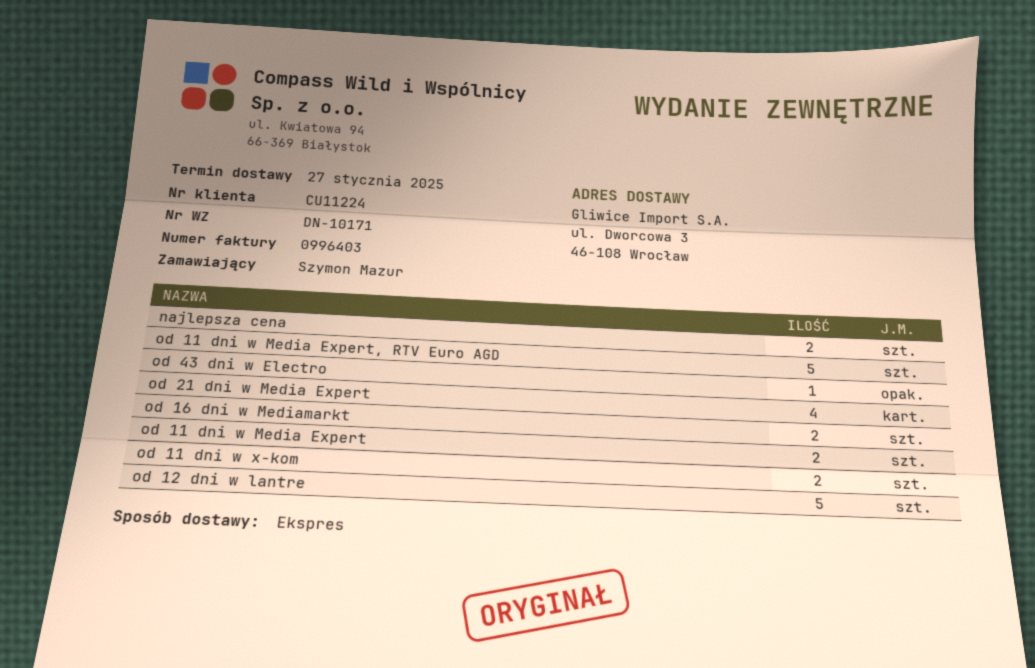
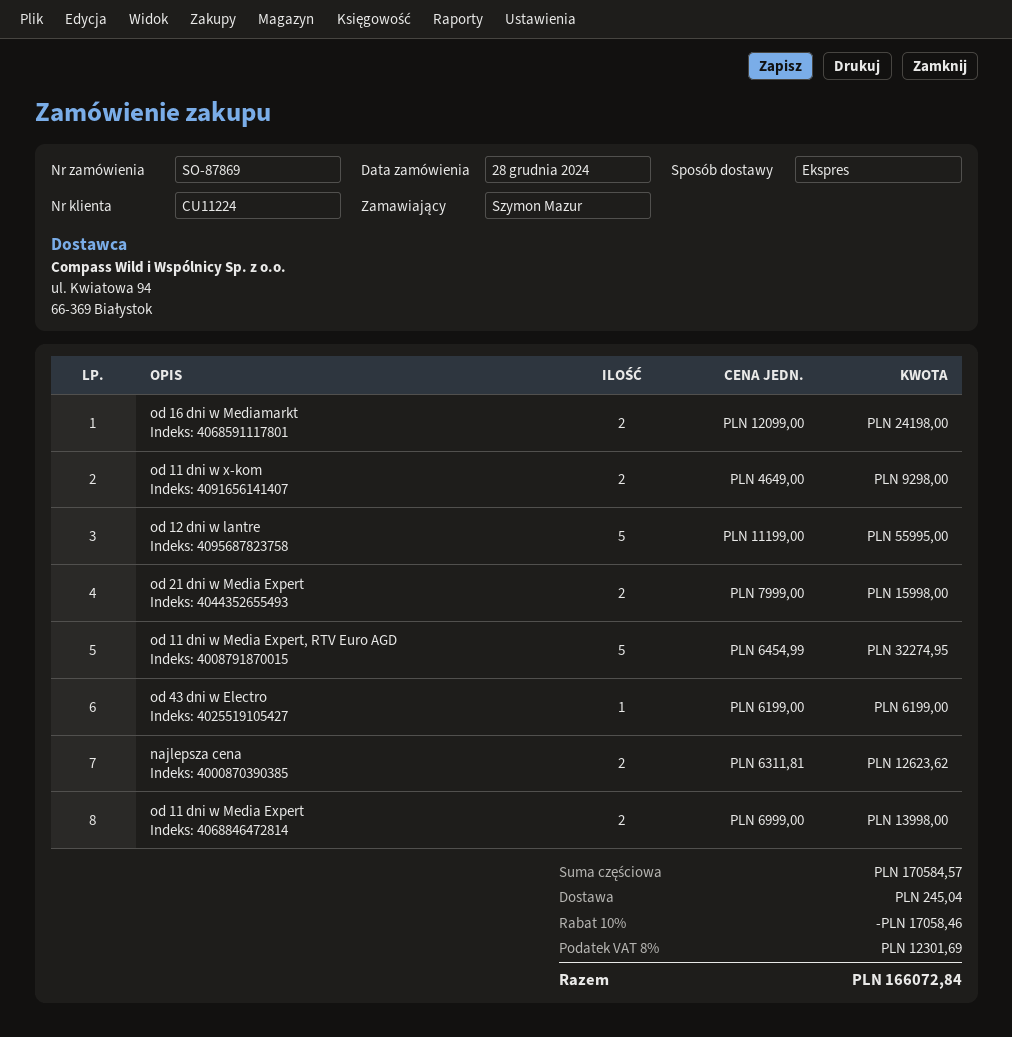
od 21 dni w Media Expert: 4 -> 2

